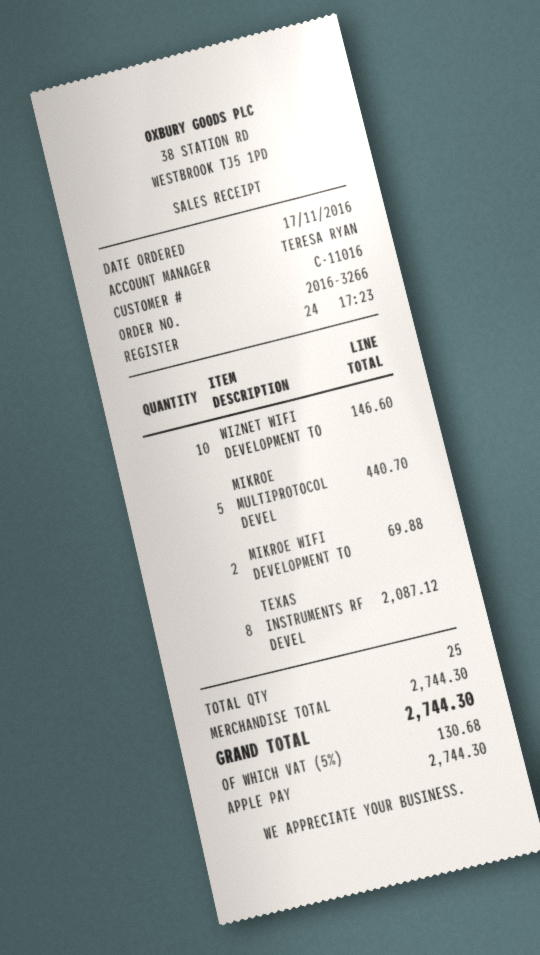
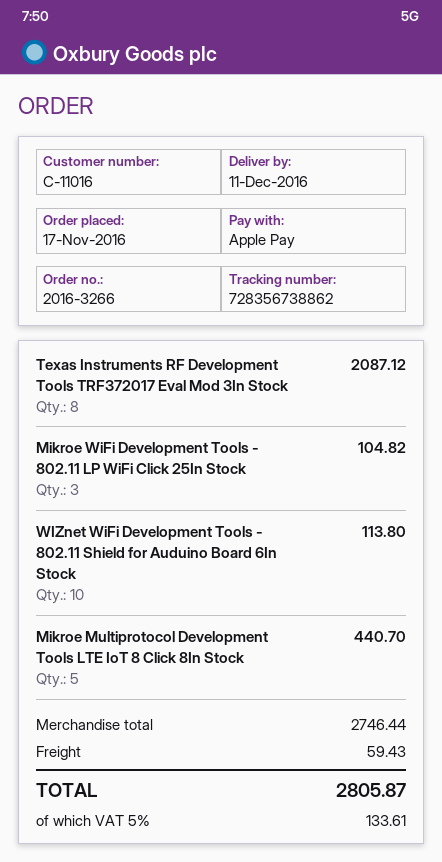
WIZNET WIFI DEVELOPMENT TO: 10 for 146.60 -> 10 for 113.80
MIKROE WIFI DEVELOPMENT TO: 2 for 69.88 -> 3 for 104.82
subtotal: 2744.30 -> 2746.44
shipping: none -> 59.43
tax: 5% = 130.68 -> 5% = 133.61
total: 2744.30 -> 2805.87

